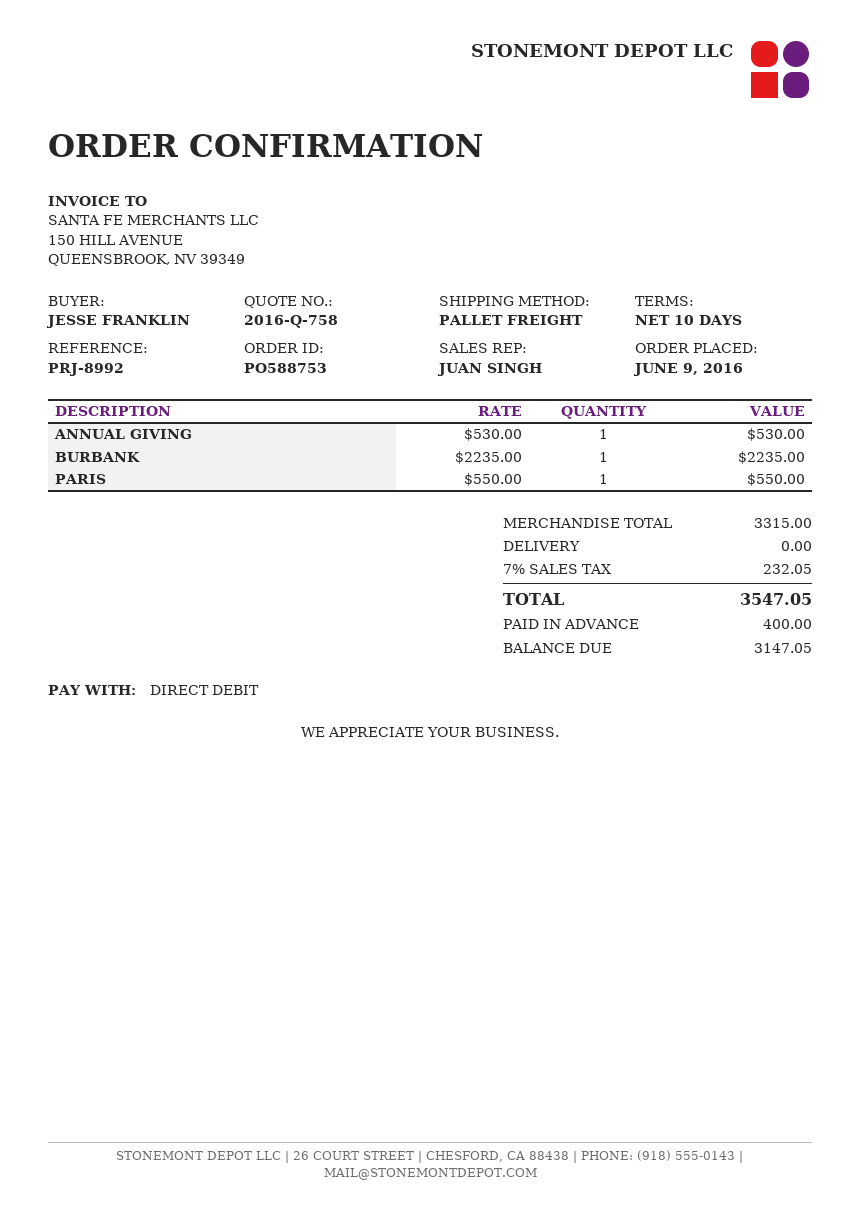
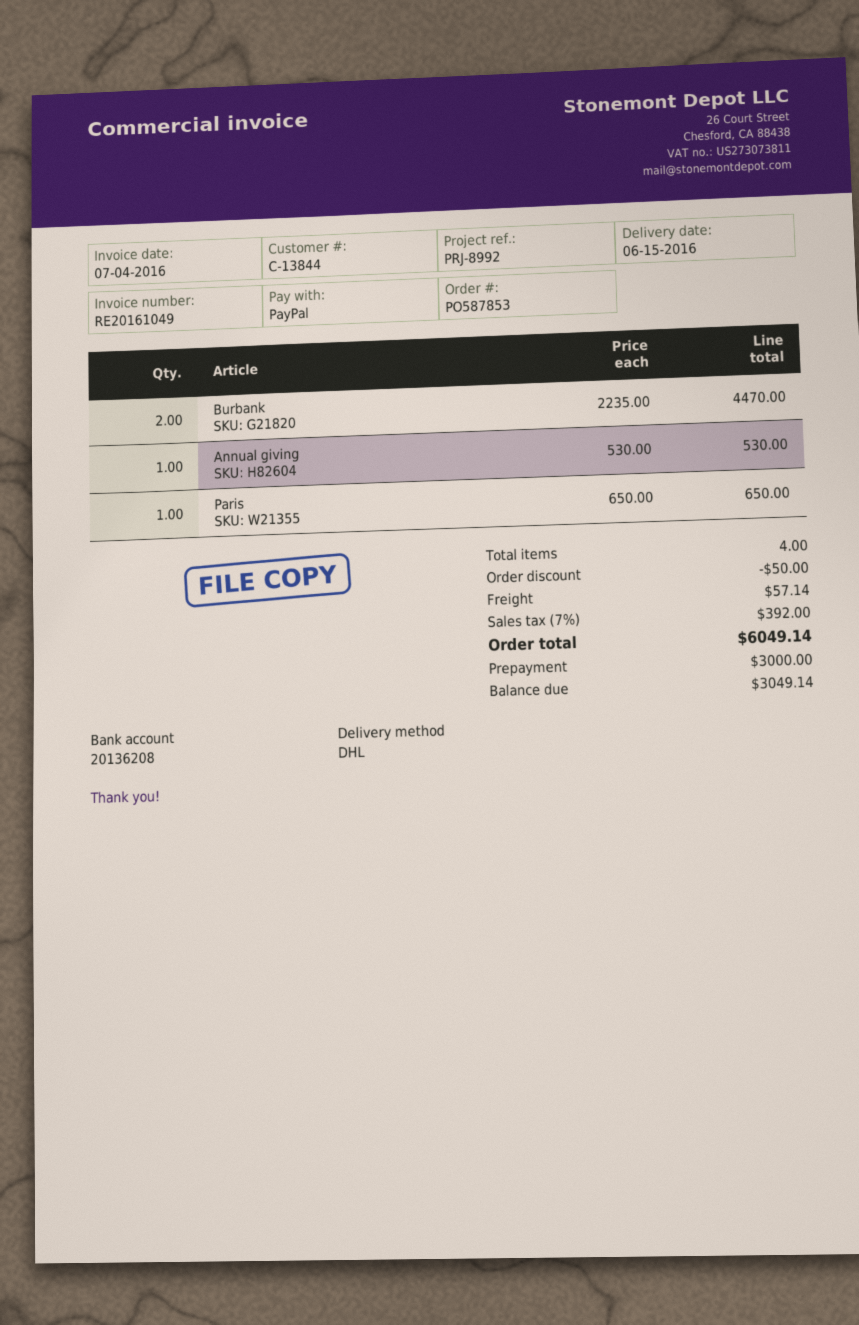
order number: PO588753 -> PO587853
payment method: direct debit -> PayPal
shipping method: pallet freight -> DHL
BURBANK: 1 x 2235.00 = 2235.00 -> 2 x 2235.00 = 4470.00
PARIS: 1 x 550.00 = 550.00 -> 1 x 650.00 = 650.00
discount: none -> 50.00
shipping: 0.00 -> 57.14
tax: 7% = 232.05 -> 7% = 392.00
total: 3547.05 -> 6049.14
deposit: 400.00 -> 3000.00
balance: 3147.05 -> 3049.14

